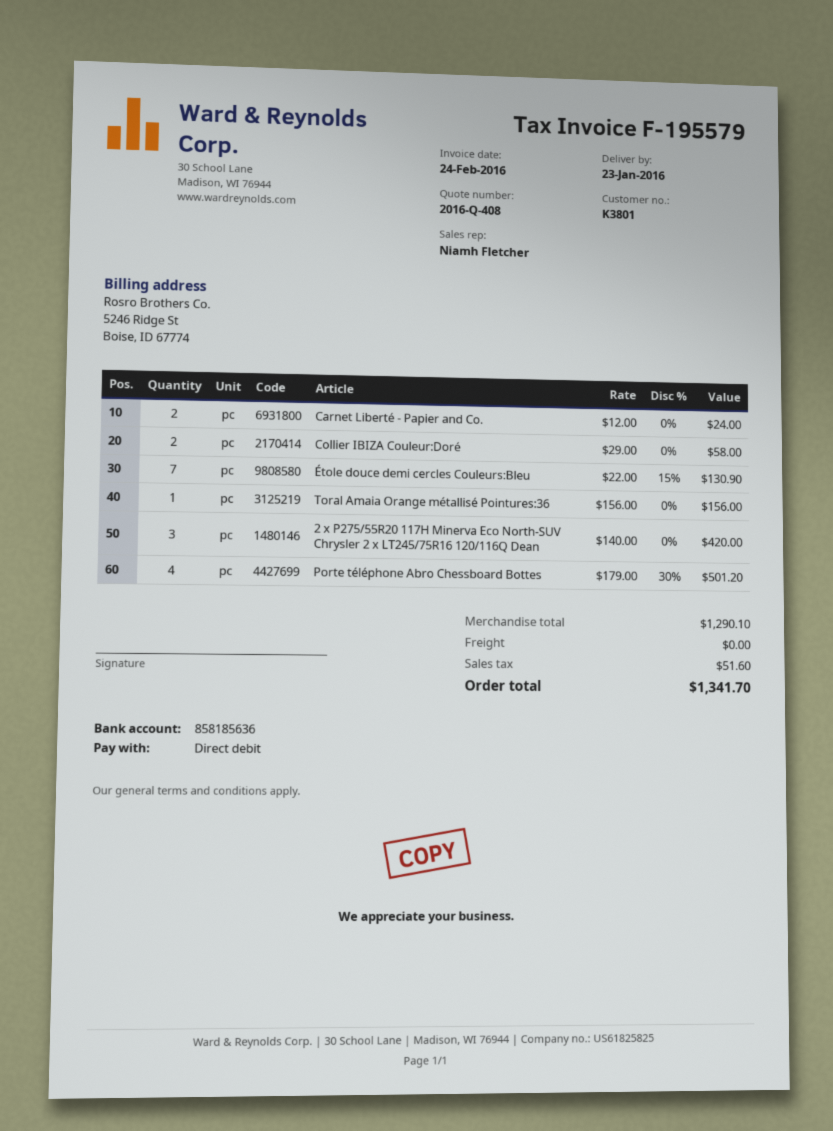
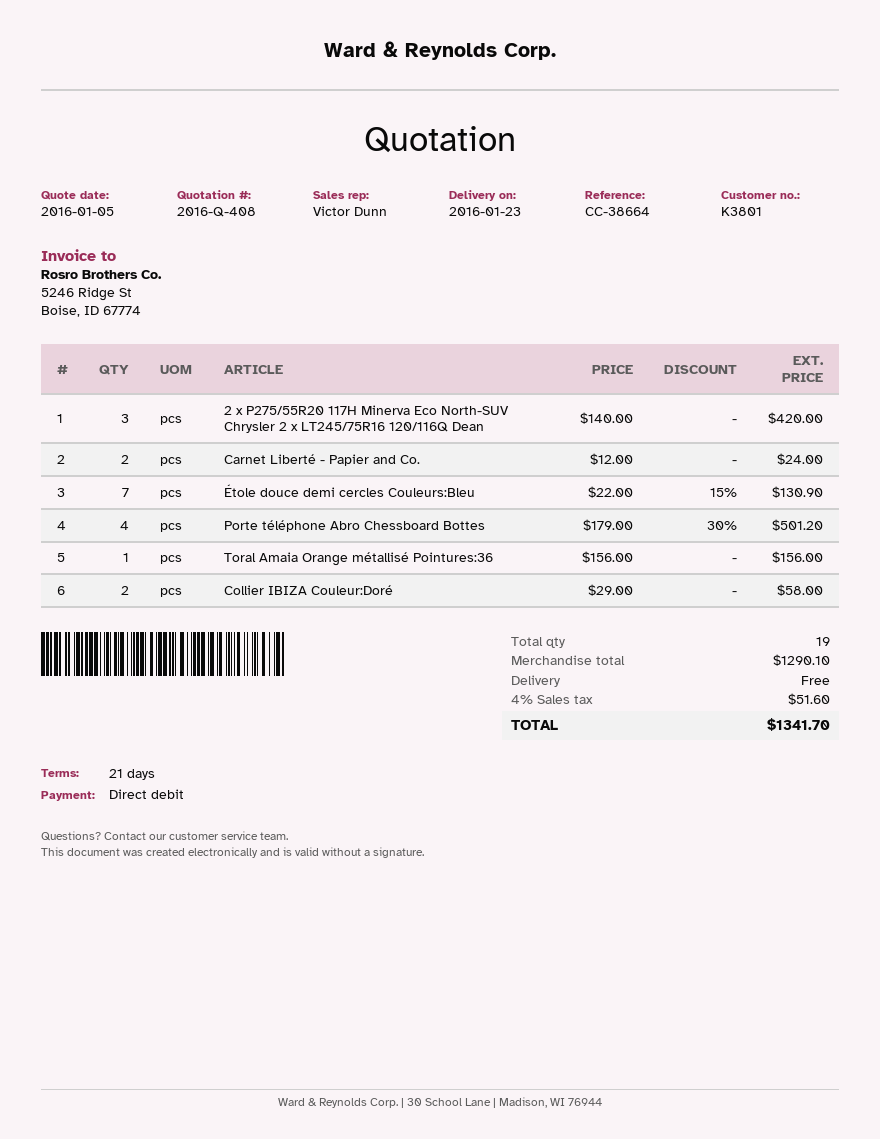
sales rep: Niamh Fletcher -> Victor Dunn

